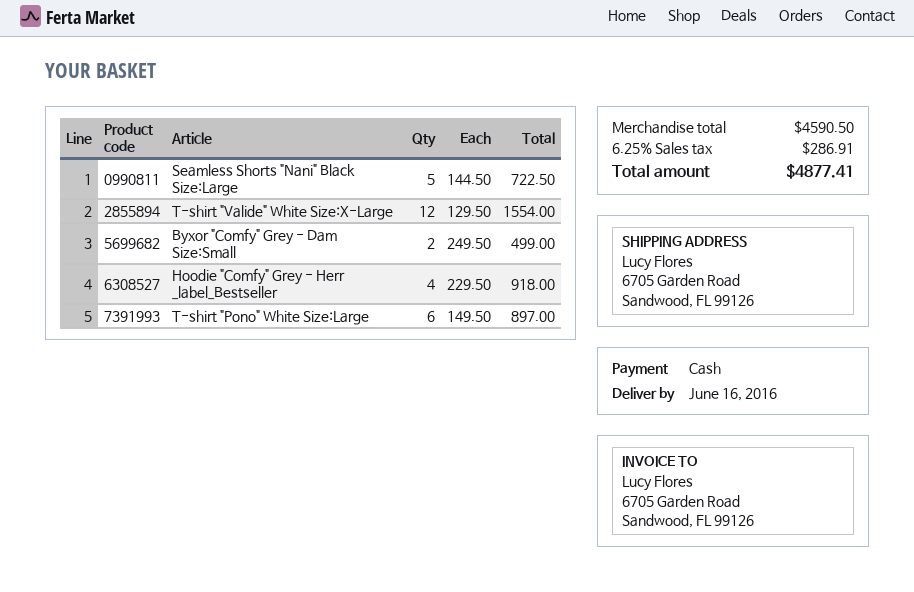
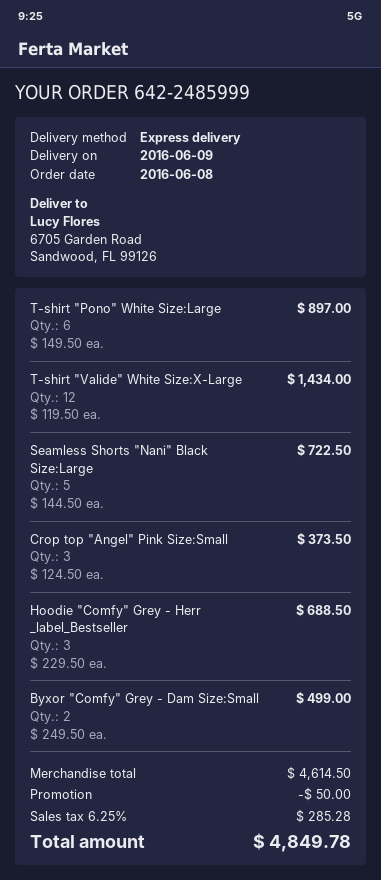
delivery date: 2016-06-16 -> 2016-06-09
T-shirt "Valide" White Size:X-Large: 12 x 129.50 = 1554.00 -> 12 x 119.50 = 1434.00
Hoodie "Comfy" Grey - Herr _label_Bestseller: 4 x 229.50 = 918.00 -> 3 x 229.50 = 688.50
Crop top "Angel" Pink Size:Small: none -> 3 x 124.50 = 373.50
subtotal: 4590.50 -> 4614.50
discount: none -> 50.00
tax: 6.25% = 286.91 -> 6.25% = 285.28
total: 4877.41 -> 4849.78

